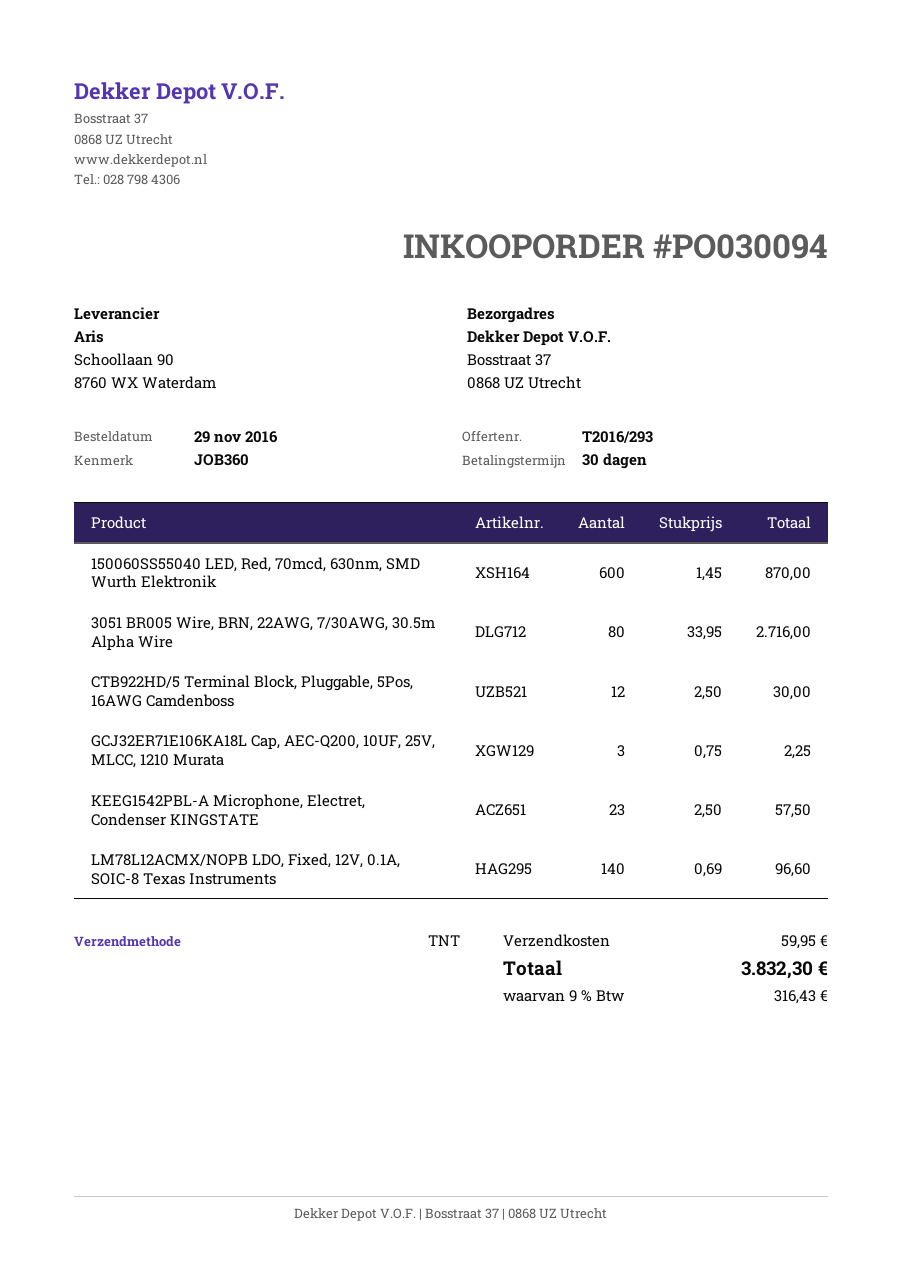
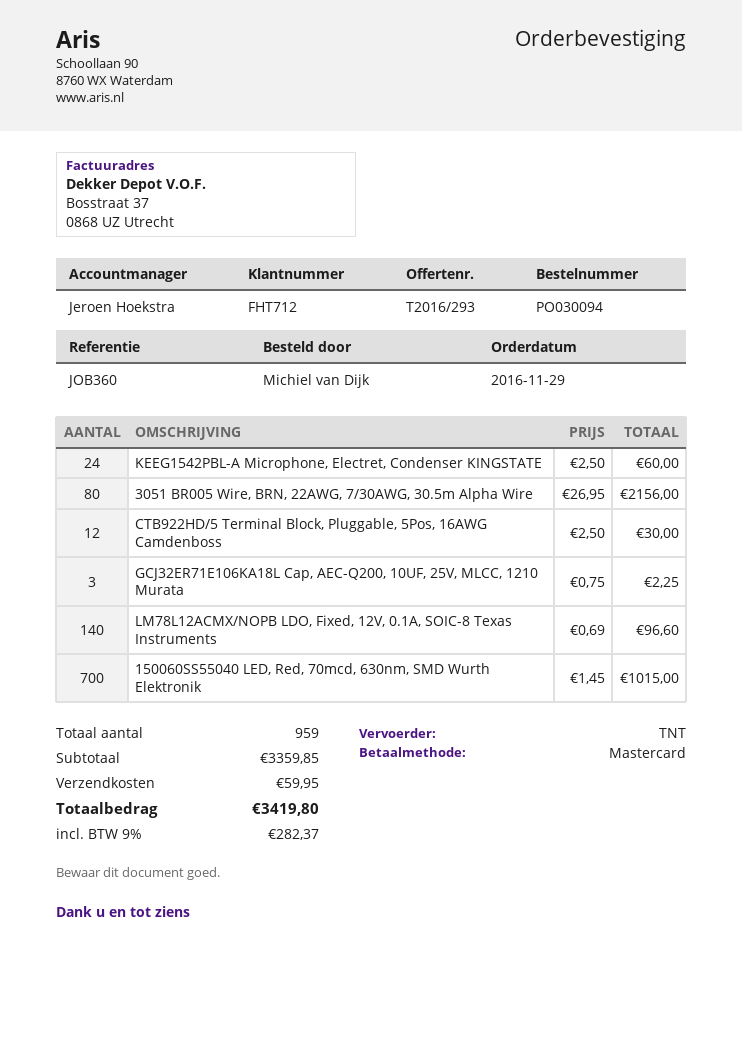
150060SS55040 LED, Red, 70mcd, 630nm, SMD Wurth Elektronik: 600 x 1.45 = 870.00 -> 700 x 1.45 = 1015.00
3051 BR005 Wire, BRN, 22AWG, 7/30AWG, 30.5m Alpha Wire: 80 x 33.95 = 2716.00 -> 80 x 26.95 = 2156.00
KEEG1542PBL-A Microphone, Electret, Condenser KINGSTATE: 23 x 2.50 = 57.50 -> 24 x 2.50 = 60.00
tax: 9% = 316.43 -> 9% = 282.37
total: 3832.30 -> 3419.80

